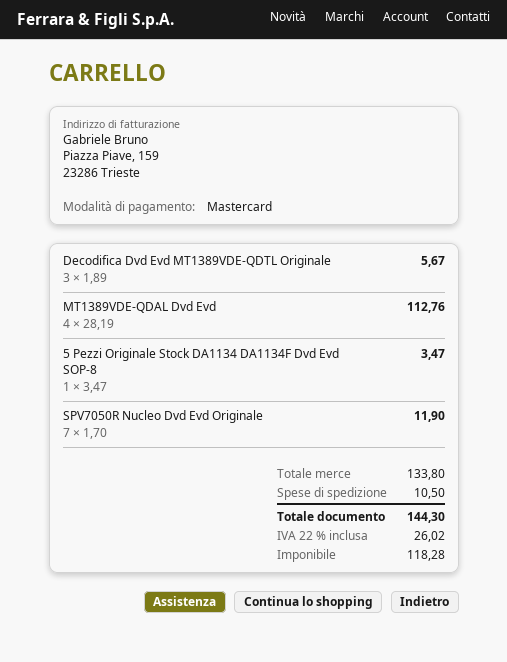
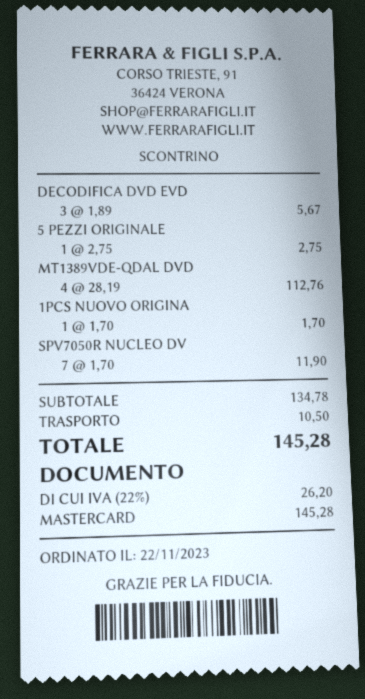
5 Pezzi Originale Stock DA1134 DA1134F Dvd Evd SOP-8: 1 x 3.47 = 3.47 -> 1 x 2.75 = 2.75
1PCS NUOVO ORIGINA: none -> 1 x 1.70 = 1.70
subtotal: 133.80 -> 134.78
tax: 22% = 26.02 -> 22% = 26.20
total: 144.30 -> 145.28

